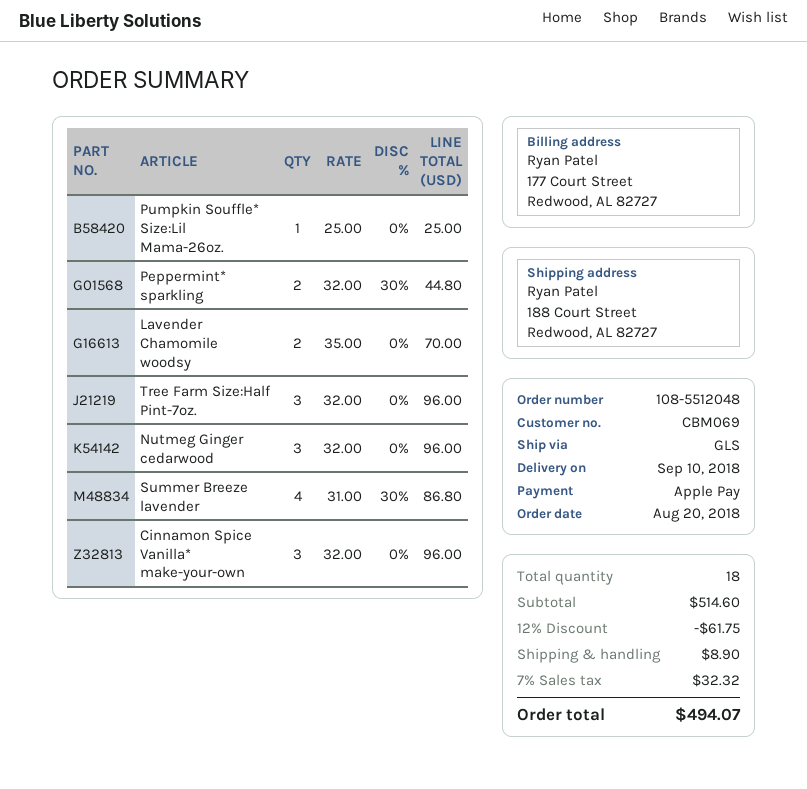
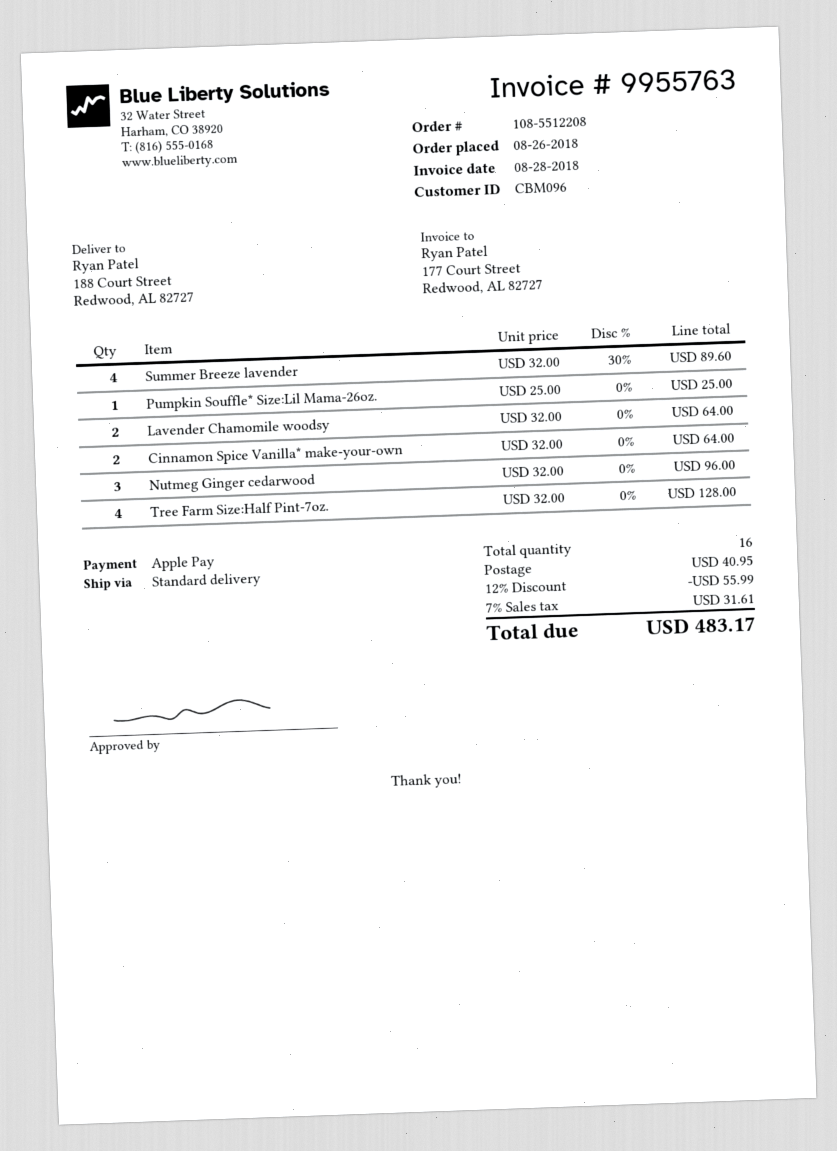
order number: 108-5512048 -> 108-5512208
order date: 2018-08-20 -> 2018-08-26
customer number: CBM069 -> CBM096
shipping method: GLS -> standard
Peppermint* sparkling: 2 x 32.00 - 30% = 44.80 -> none
Lavender Chamomile woodsy: 2 x 35.00 = 70.00 -> 2 x 32.00 = 64.00
Tree Farm Size:Half Pint-7oz.: 3 x 32.00 = 96.00 -> 4 x 32.00 = 128.00
Summer Breeze lavender: 4 x 31.00 - 30% = 86.80 -> 4 x 32.00 - 30% = 89.60
Cinnamon Spice Vanilla* make-your-own: 3 x 32.00 = 96.00 -> 2 x 32.00 = 64.00
total quantity: 18 -> 16
discount: 12% = 61.75 -> 12% = 55.99
shipping: 8.90 -> 40.95
tax: 7% = 32.32 -> 7% = 31.61
total: 494.07 -> 483.17

